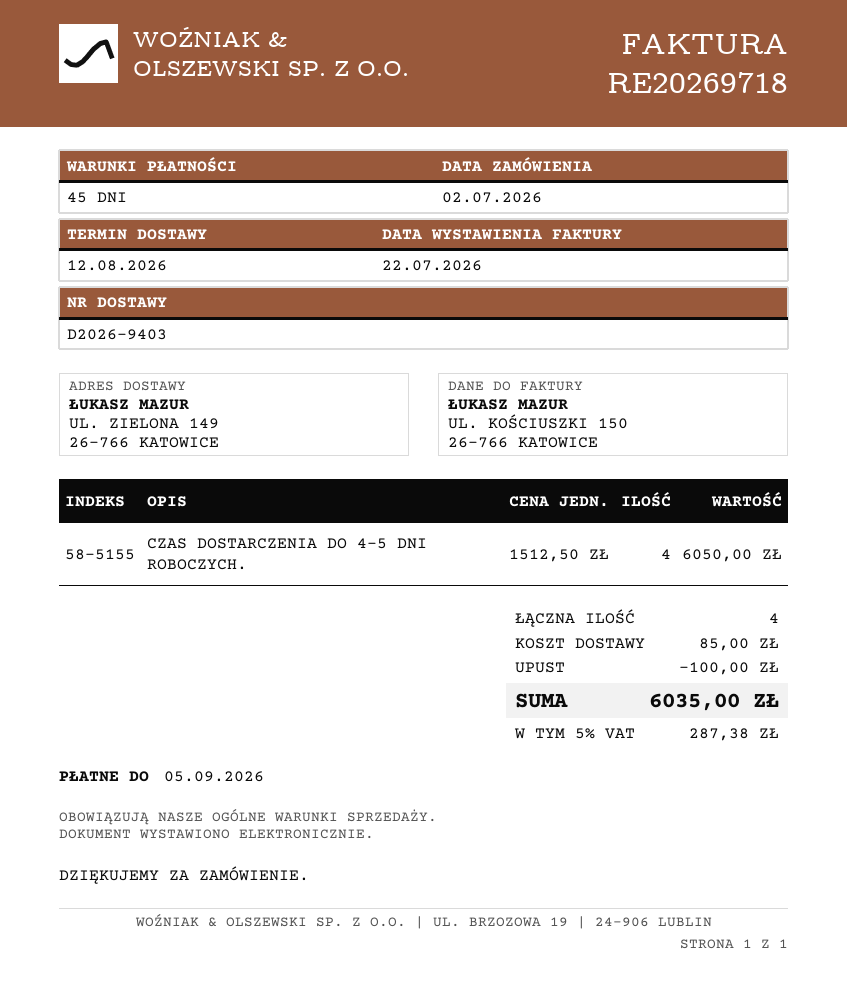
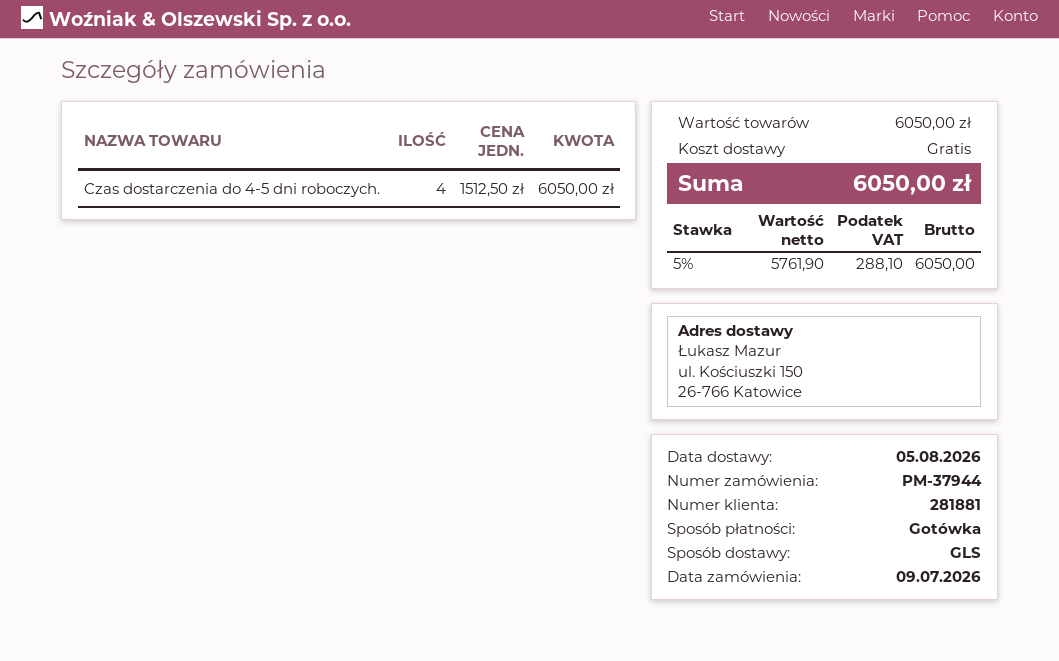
order date: 2026-07-02 -> 2026-07-09
delivery date: 2026-08-12 -> 2026-08-05
ship to: UL. ZIELONA 149, 26-766 KATOWICE -> ul. Kościuszki 150, 26-766 Katowice
discount: 100.00 -> none
shipping: 85.00 -> 0.00
tax: 5% = 287.38 -> 5% = 288.10
total: 6035.00 -> 6050.00

